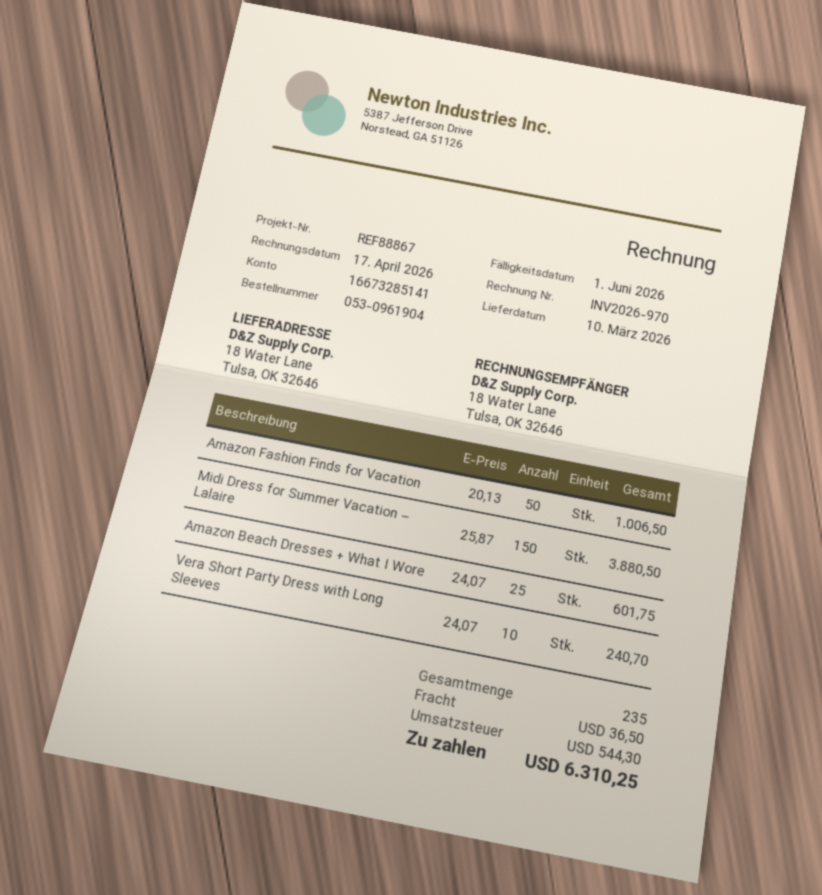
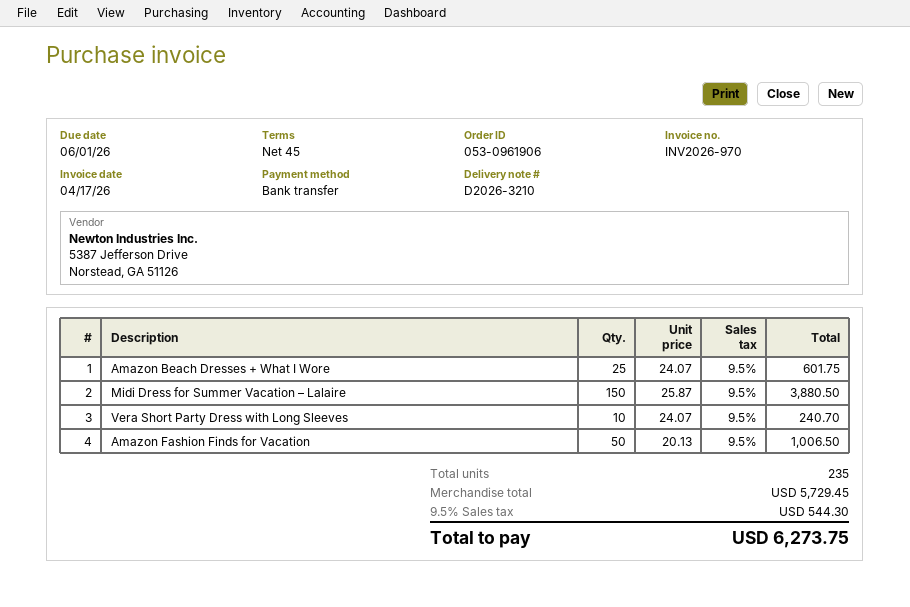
order number: 053-0961904 -> 053-0961906
shipping: 36.50 -> none
total: 6310.25 -> 6273.75

